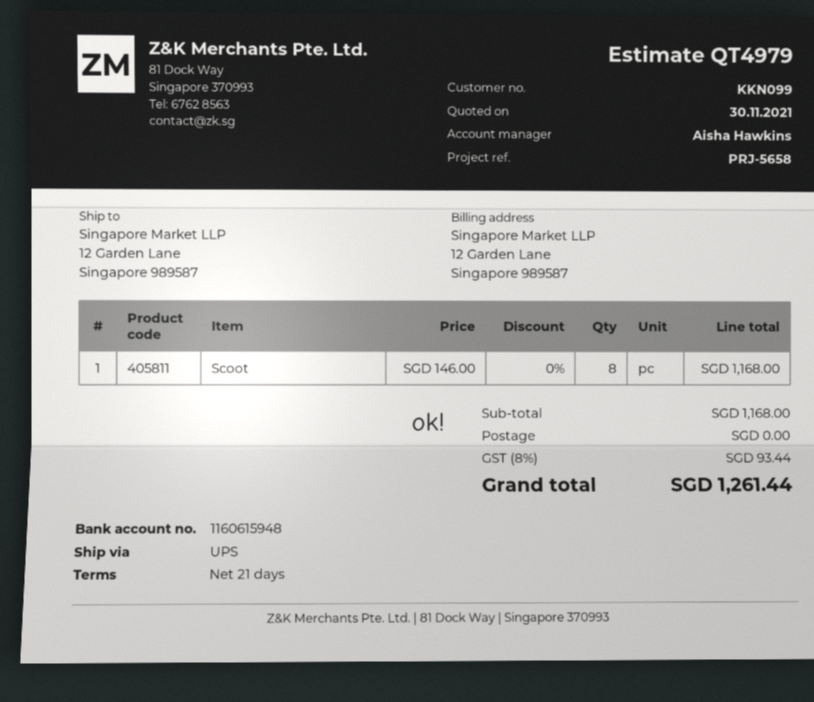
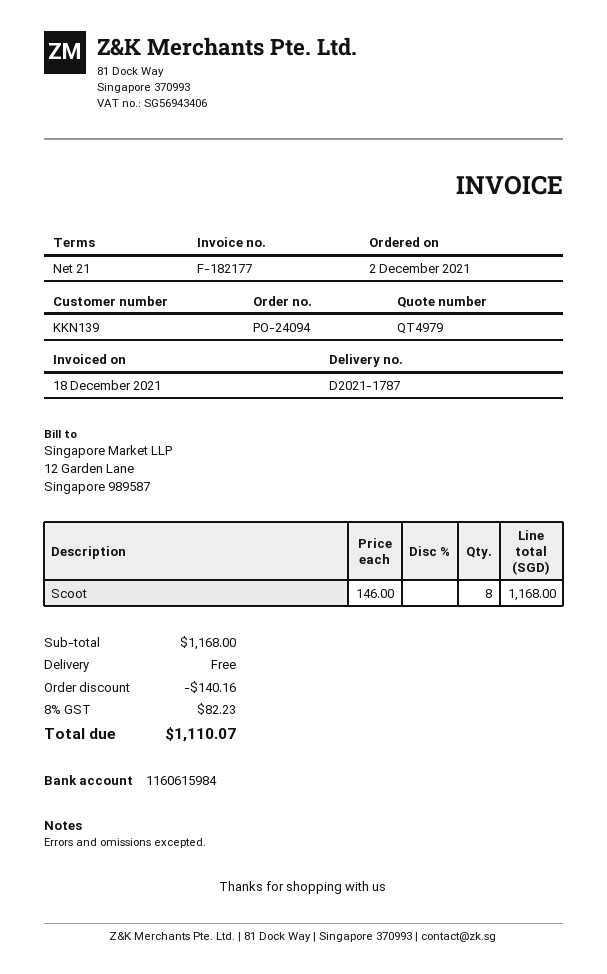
customer number: KKN099 -> KKN139
bank account: 1160615948 -> 1160615984
discount: none -> 140.16
tax: 8% = 93.44 -> 8% = 82.23
total: 1261.44 -> 1110.07

